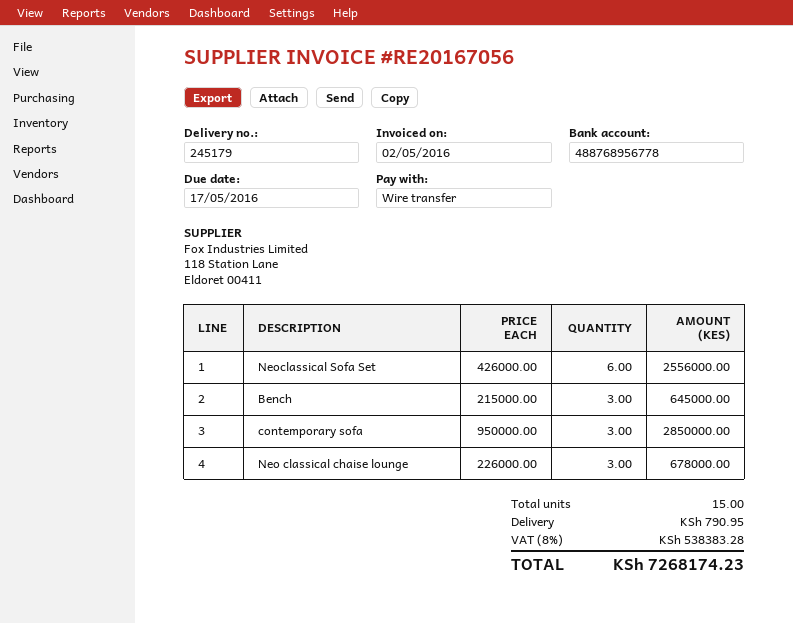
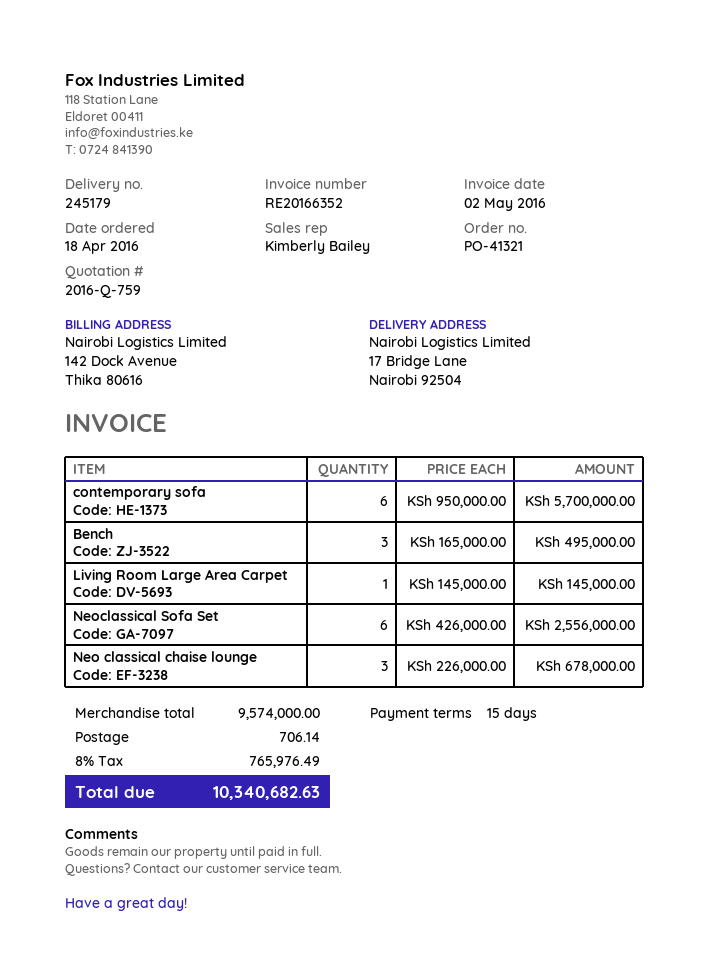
invoice number: RE20167056 -> RE20166352
Bench: 3 x 215000.00 = 645000.00 -> 3 x 165000.00 = 495000.00
contemporary sofa: 3 x 950000.00 = 2850000.00 -> 6 x 950000.00 = 5700000.00
Living Room Large Area Carpet: none -> 1 x 145000.00 = 145000.00
shipping: 790.95 -> 706.14
tax: 8% = 538383.28 -> 8% = 765976.49
total: 7268174.23 -> 10340682.63

